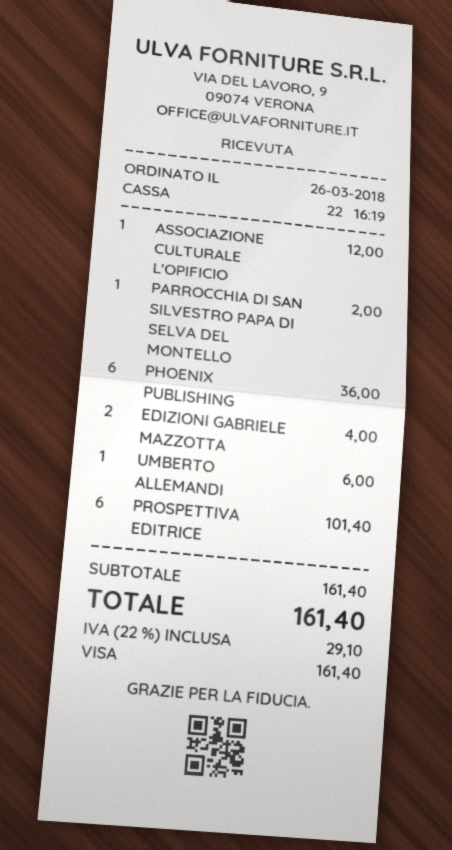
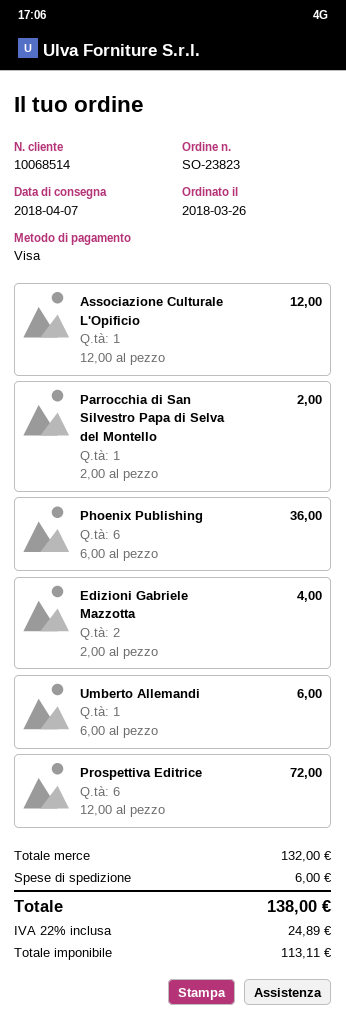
PROSPETTIVA EDITRICE: 6 for 101.40 -> 6 for 72.00
subtotal: 161.40 -> 132.00
shipping: none -> 6.00
tax: 22% = 29.10 -> 22% = 24.89
total: 161.40 -> 138.00

